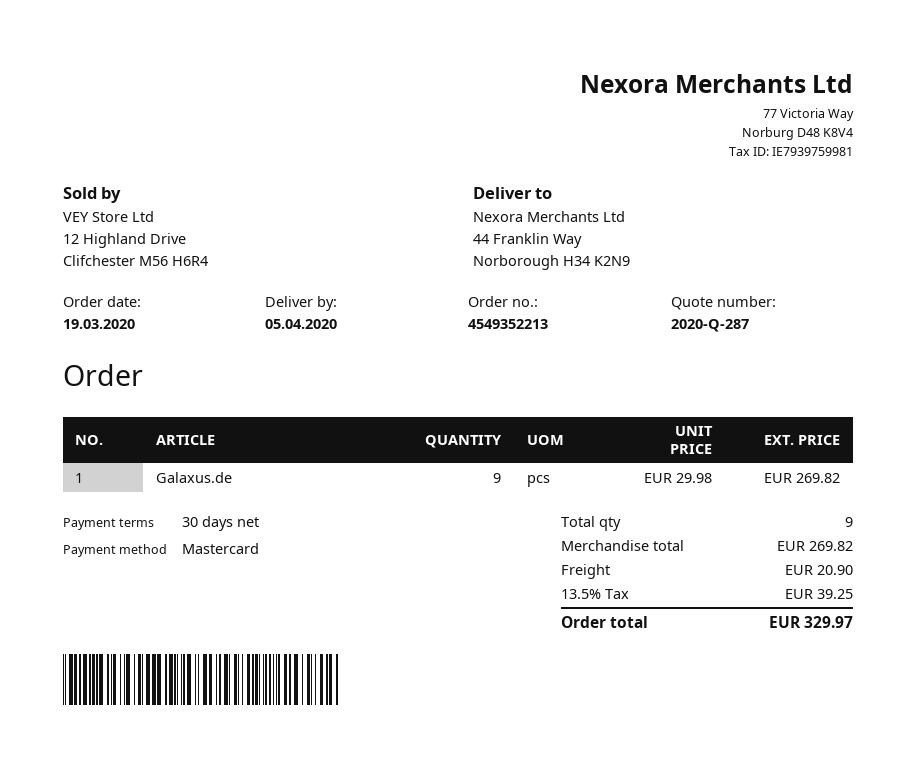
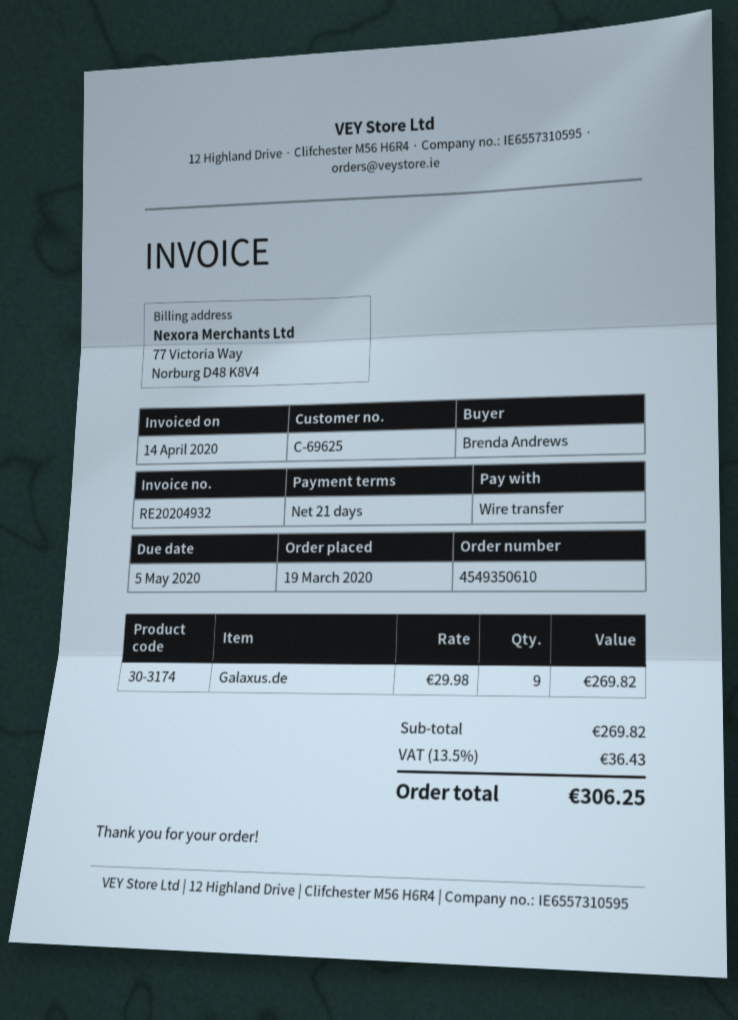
order number: 4549352213 -> 4549350610
payment terms: 30 days -> 21 days
payment method: Mastercard -> bank transfer
shipping: 20.90 -> none
tax: 13.5% = 39.25 -> 13.5% = 36.43
total: 329.97 -> 306.25

